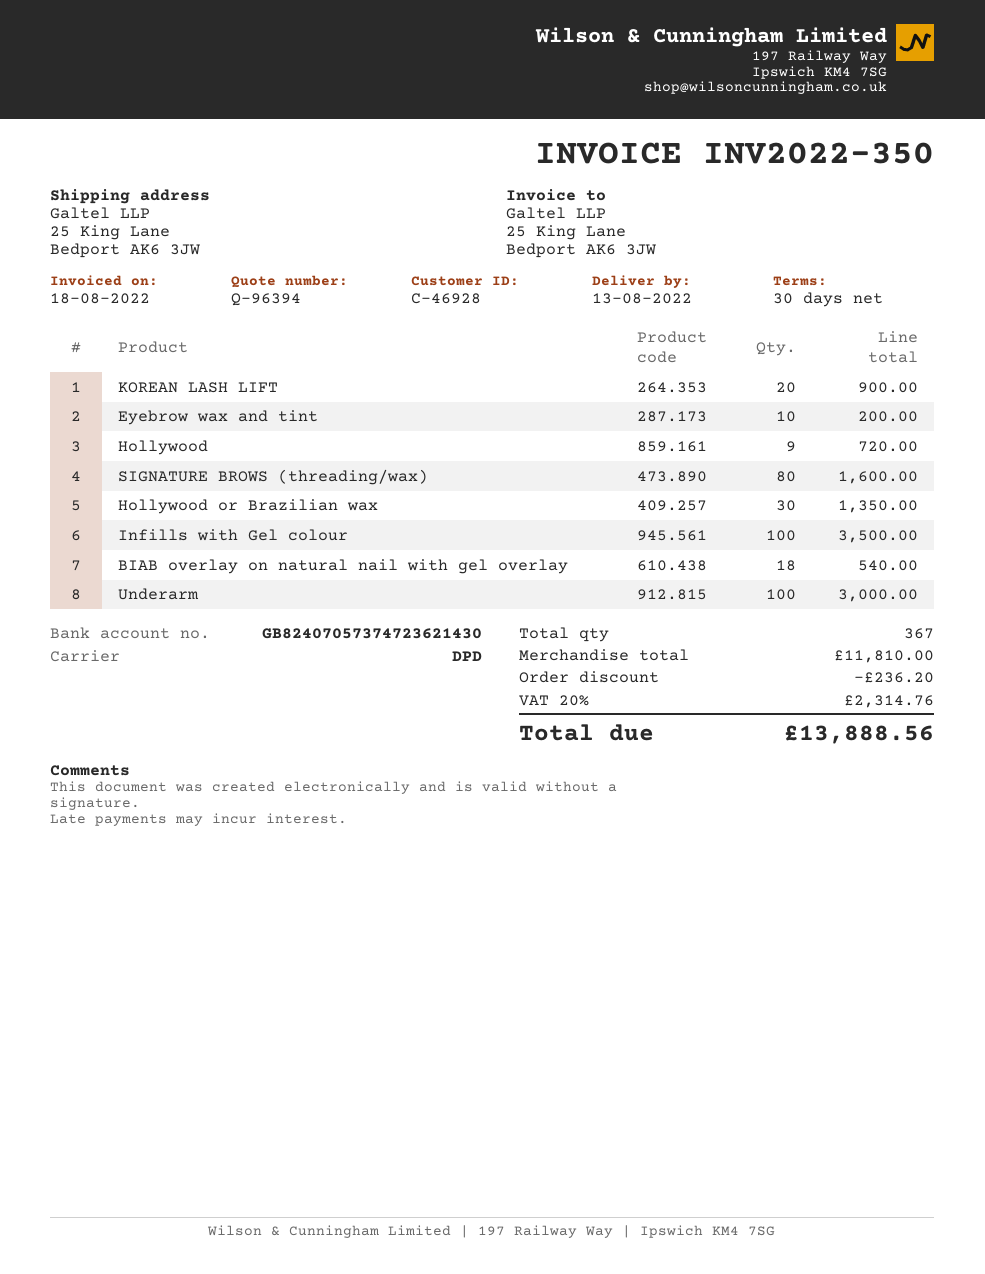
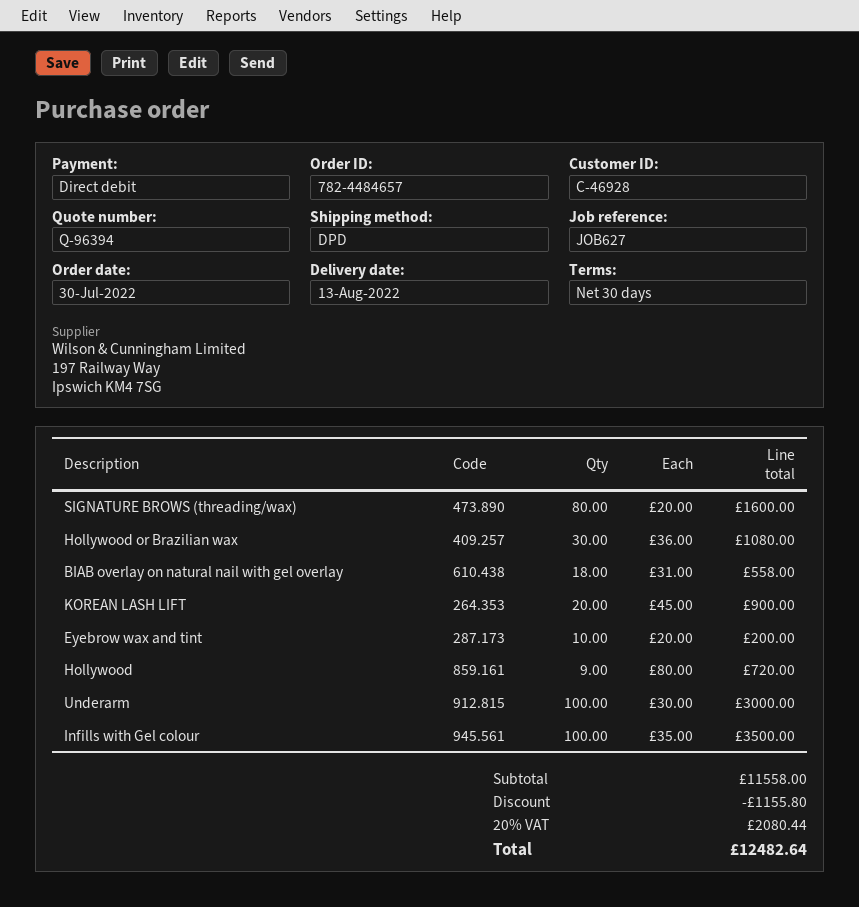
Hollywood or Brazilian wax: 30 for 1350.00 -> 30 for 1080.00
BIAB overlay on natural nail with gel overlay: 18 for 540.00 -> 18 for 558.00
subtotal: 11810.00 -> 11558.00
discount: 236.20 -> 1155.80
tax: 20% = 2314.76 -> 20% = 2080.44
total: 13888.56 -> 12482.64

